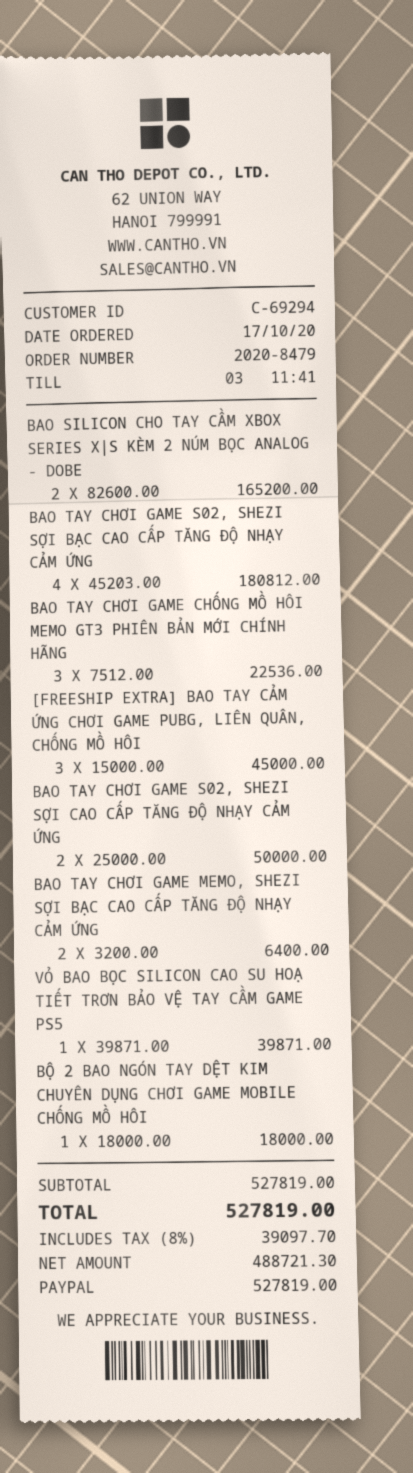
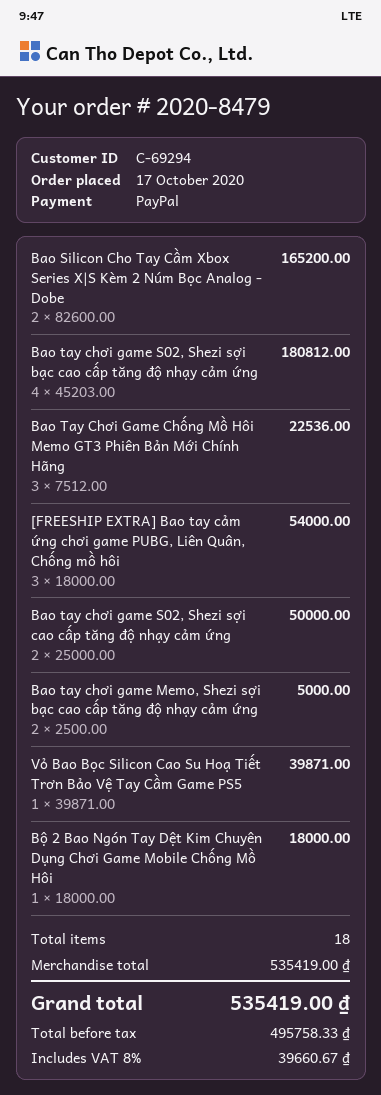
[FREESHIP EXTRA] BAO TAY CẢM ỨNG CHƠI GAME PUBG, LIÊN QUÂN, CHỐNG MỒ HÔI: 3 x 15000.00 = 45000.00 -> 3 x 18000.00 = 54000.00
BAO TAY CHƠI GAME MEMO, SHEZI SỢI BẠC CAO CẤP TĂNG ĐỘ NHẠY CẢM ỨNG: 2 x 3200.00 = 6400.00 -> 2 x 2500.00 = 5000.00
subtotal: 527819.00 -> 535419.00
net: 488721.30 -> 495758.33
tax: 8% = 39097.70 -> 8% = 39660.67
total: 527819.00 -> 535419.00

